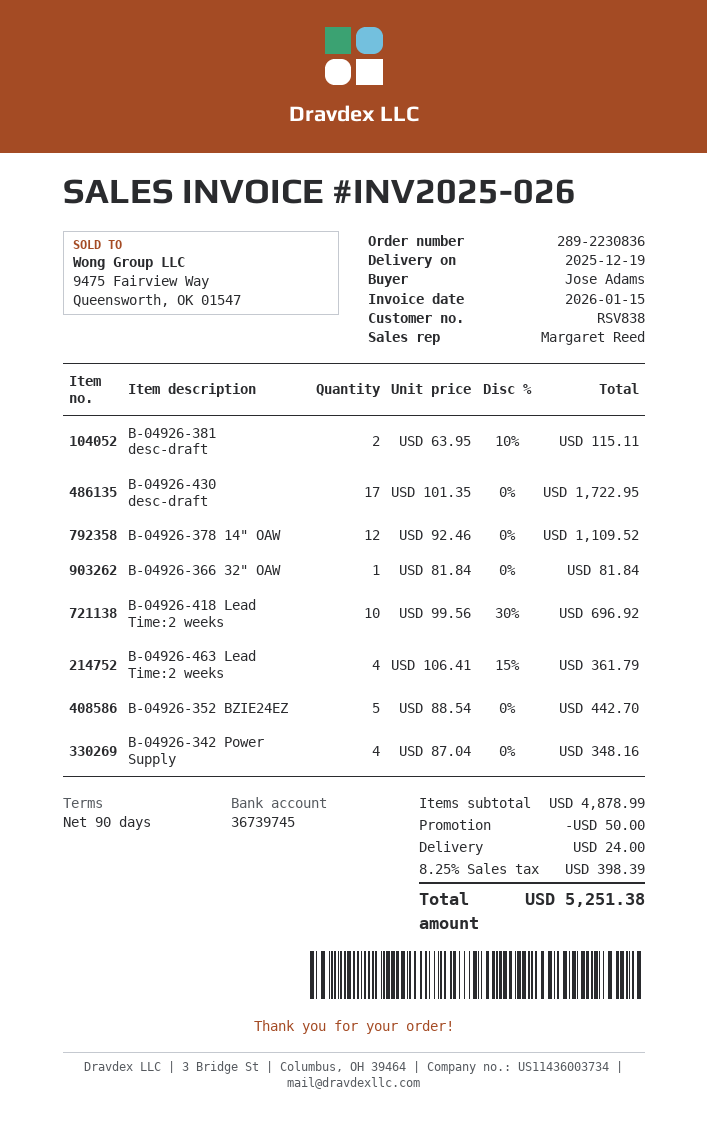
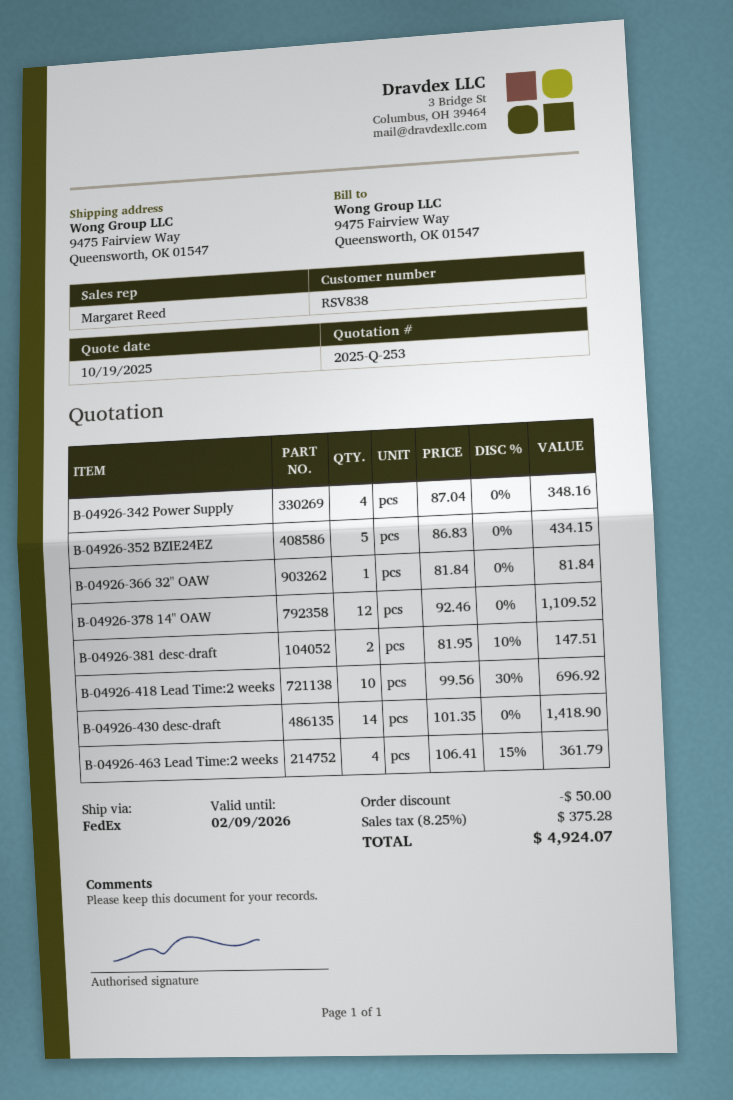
B-04926-381 desc-draft: 2 x 63.95 - 10% = 115.11 -> 2 x 81.95 - 10% = 147.51
B-04926-430 desc-draft: 17 x 101.35 = 1722.95 -> 14 x 101.35 = 1418.90
B-04926-352 BZIE24EZ: 5 x 88.54 = 442.70 -> 5 x 86.83 = 434.15
shipping: 24.00 -> none
tax: 8.25% = 398.39 -> 8.25% = 375.28
total: 5251.38 -> 4924.07

